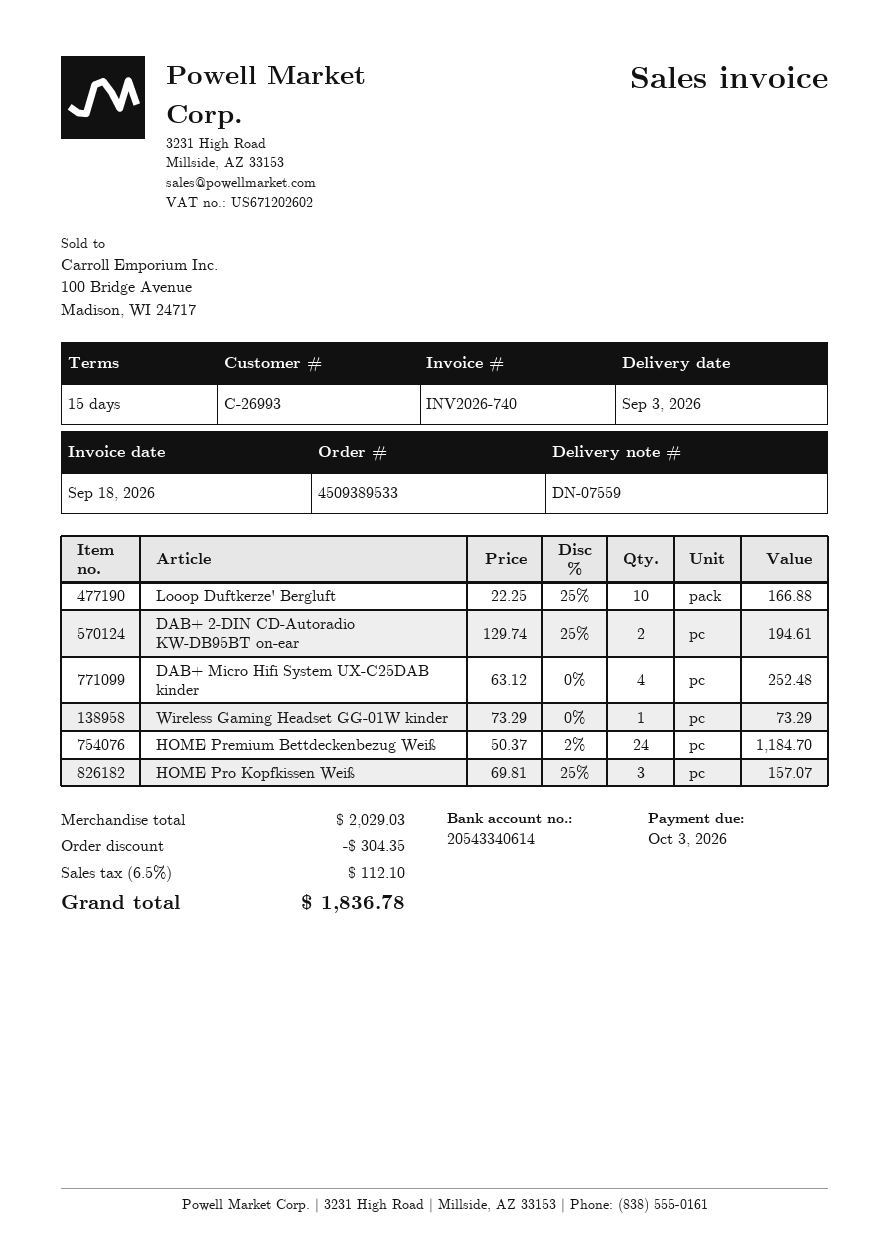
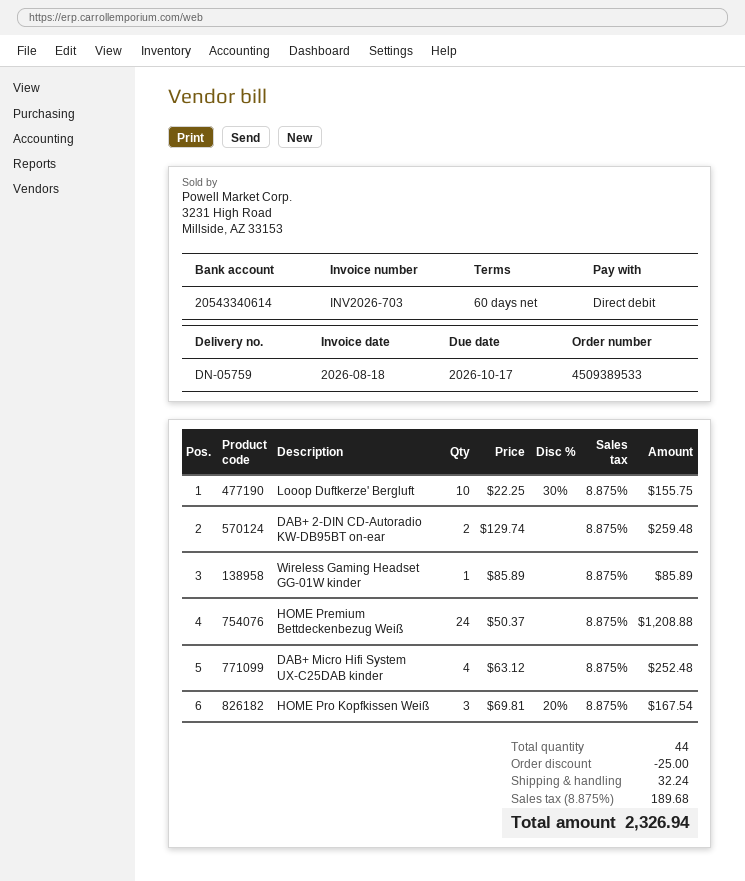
delivery note number: DN-07559 -> DN-05759
invoice number: INV2026-740 -> INV2026-703
invoice date: 2026-09-18 -> 2026-08-18
payment terms: 15 days -> 60 days
due date: 2026-10-03 -> 2026-10-17
Looop Duftkerze' Bergluft: 10 x 22.25 - 25% = 166.88 -> 10 x 22.25 - 30% = 155.75
DAB+ 2-DIN CD-Autoradio KW-DB95BT on-ear: 2 x 129.74 - 25% = 194.61 -> 2 x 129.74 = 259.48
Wireless Gaming Headset GG-01W kinder: 1 x 73.29 = 73.29 -> 1 x 85.89 = 85.89
HOME Premium Bettdeckenbezug Weiß: 24 x 50.37 - 2% = 1184.70 -> 24 x 50.37 = 1208.88
HOME Pro Kopfkissen Weiß: 3 x 69.81 - 25% = 157.07 -> 3 x 69.81 - 20% = 167.54
discount: 304.35 -> 25.00
shipping: none -> 32.24
tax: 6.5% = 112.10 -> 8.875% = 189.68
total: 1836.78 -> 2326.94

